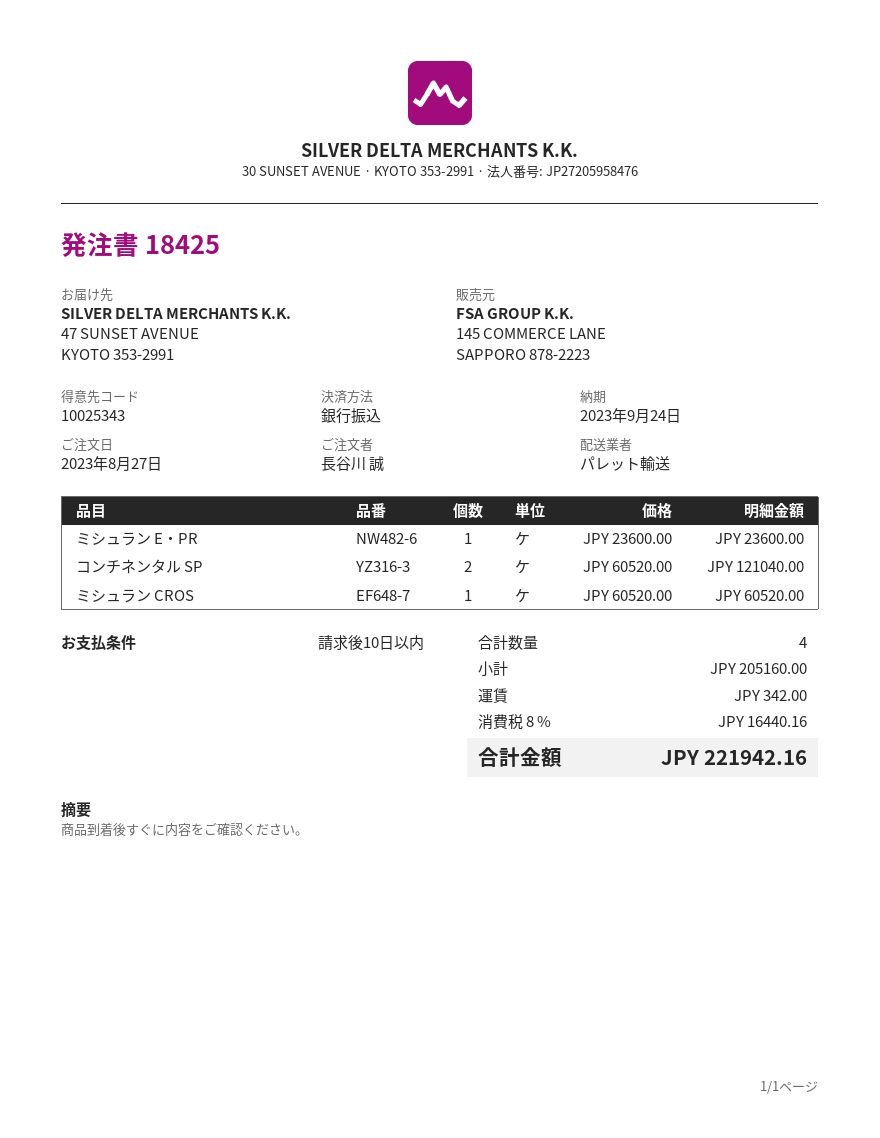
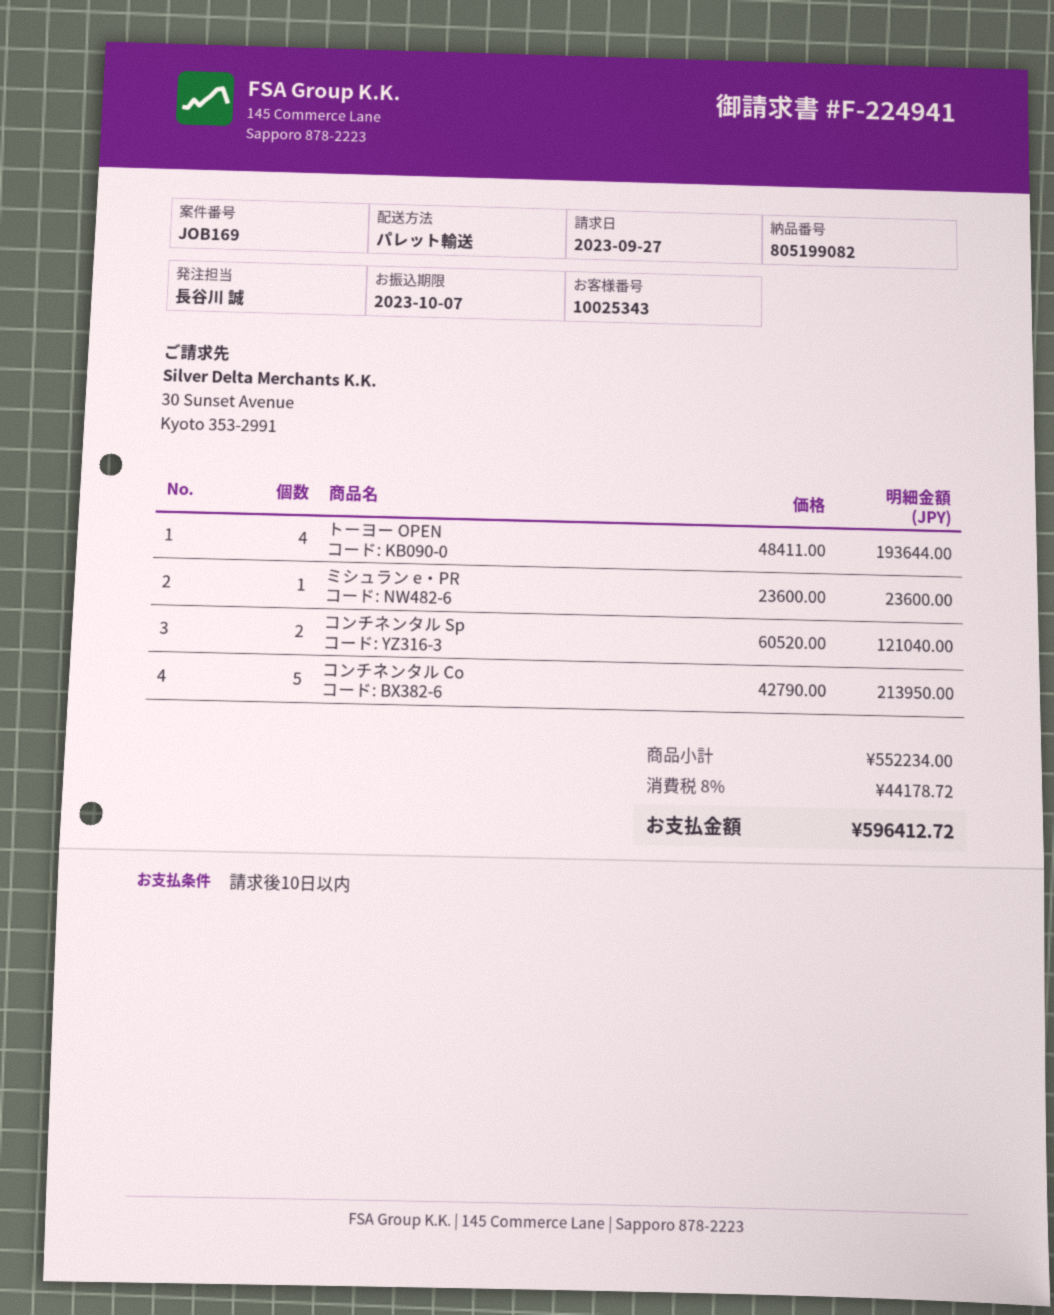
ミシュラン CROS: 1 x 60520.00 = 60520.00 -> none
トーヨー OPEN: none -> 4 x 48411.00 = 193644.00
コンチネンタル Co: none -> 5 x 42790.00 = 213950.00
subtotal: 205160.00 -> 552234.00
shipping: 342.00 -> none
tax: 8% = 16440.16 -> 8% = 44178.72
total: 221942.16 -> 596412.72

